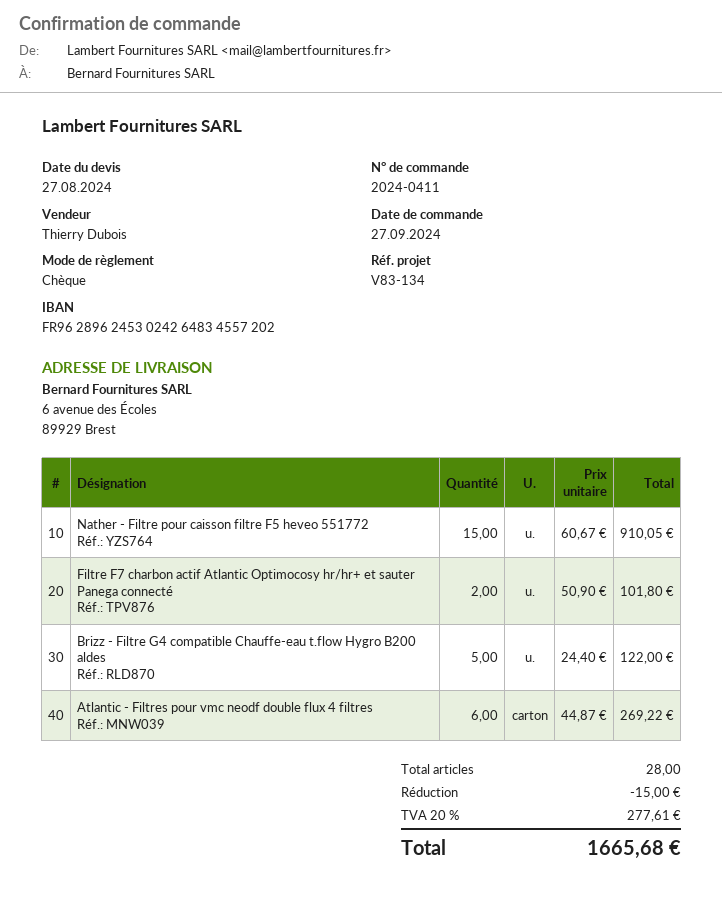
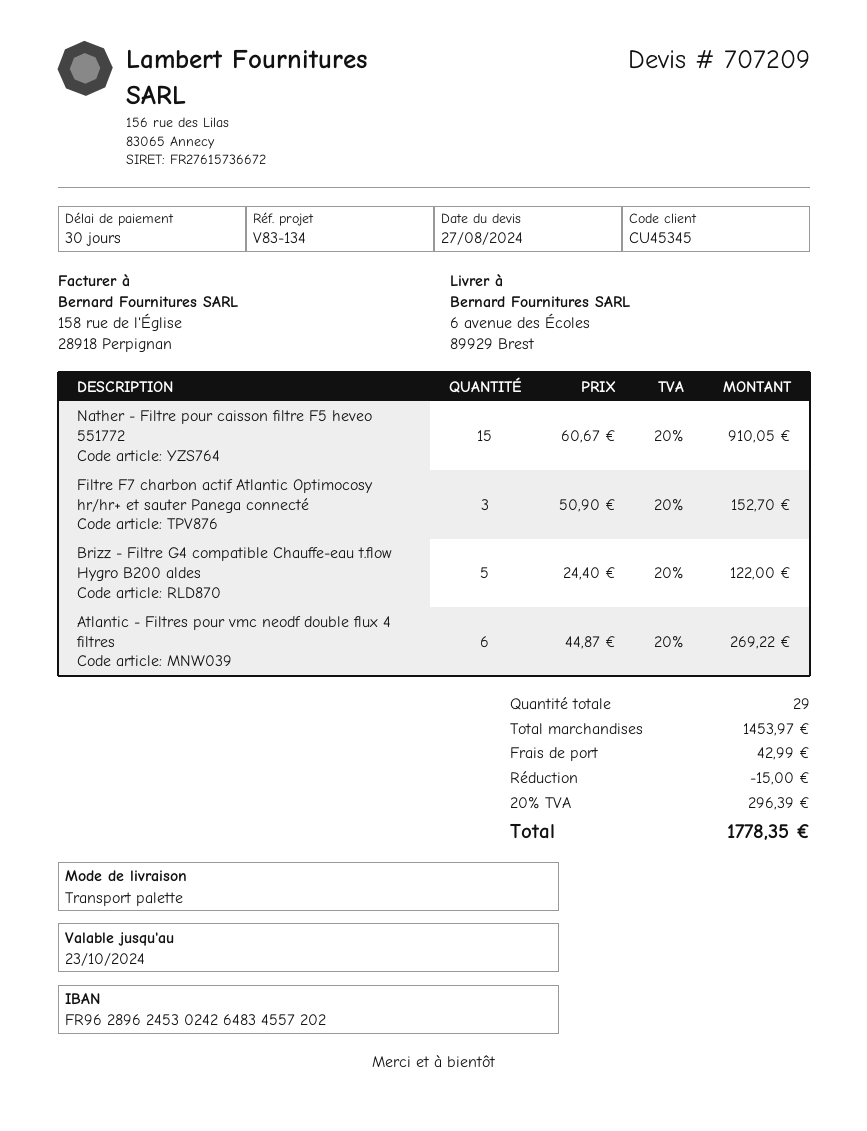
Filtre F7 charbon actif Atlantic Optimocosy hr/hr+ et sauter Panega connecté: 2 x 50.90 = 101.80 -> 3 x 50.90 = 152.70
total quantity: 28 -> 29
shipping: none -> 42.99
tax: 20% = 277.61 -> 20% = 296.39
total: 1665.68 -> 1778.35

